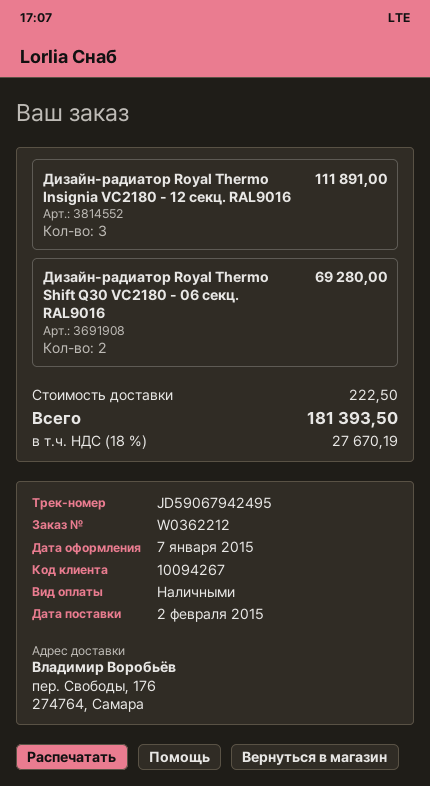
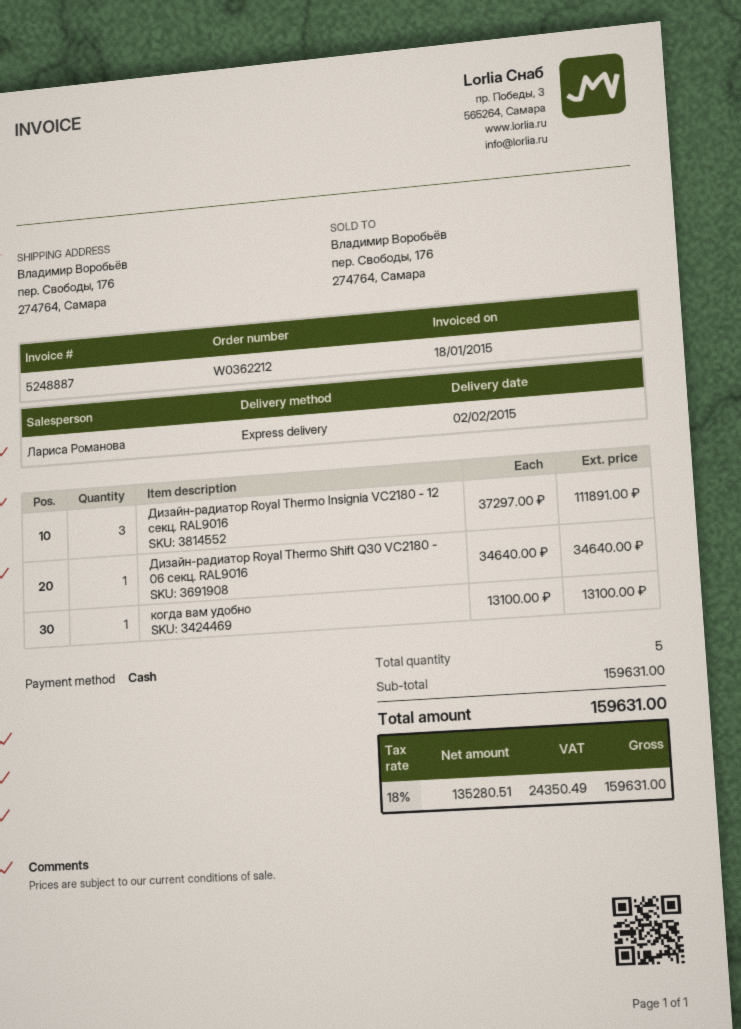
Дизайн-радиатор Royal Thermo Shift Q30 VC2180 - 06 секц. RAL9016: 2 for 69280.00 -> 1 for 34640.00
когда вам удобно: none -> 1 for 13100.00
shipping: 222.50 -> none
tax: 18% = 27670.19 -> 18% = 24350.49
total: 181393.50 -> 159631.00

